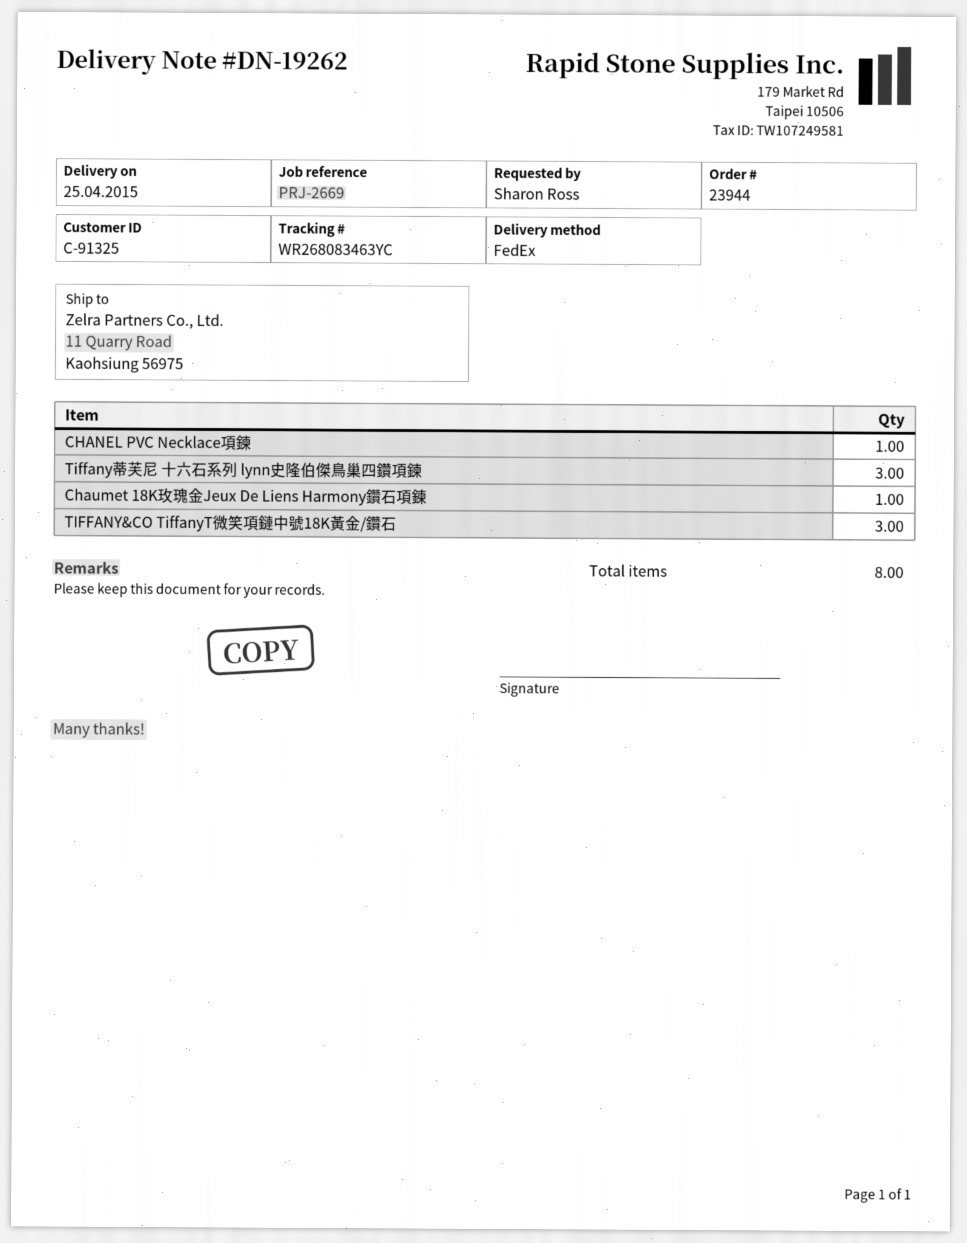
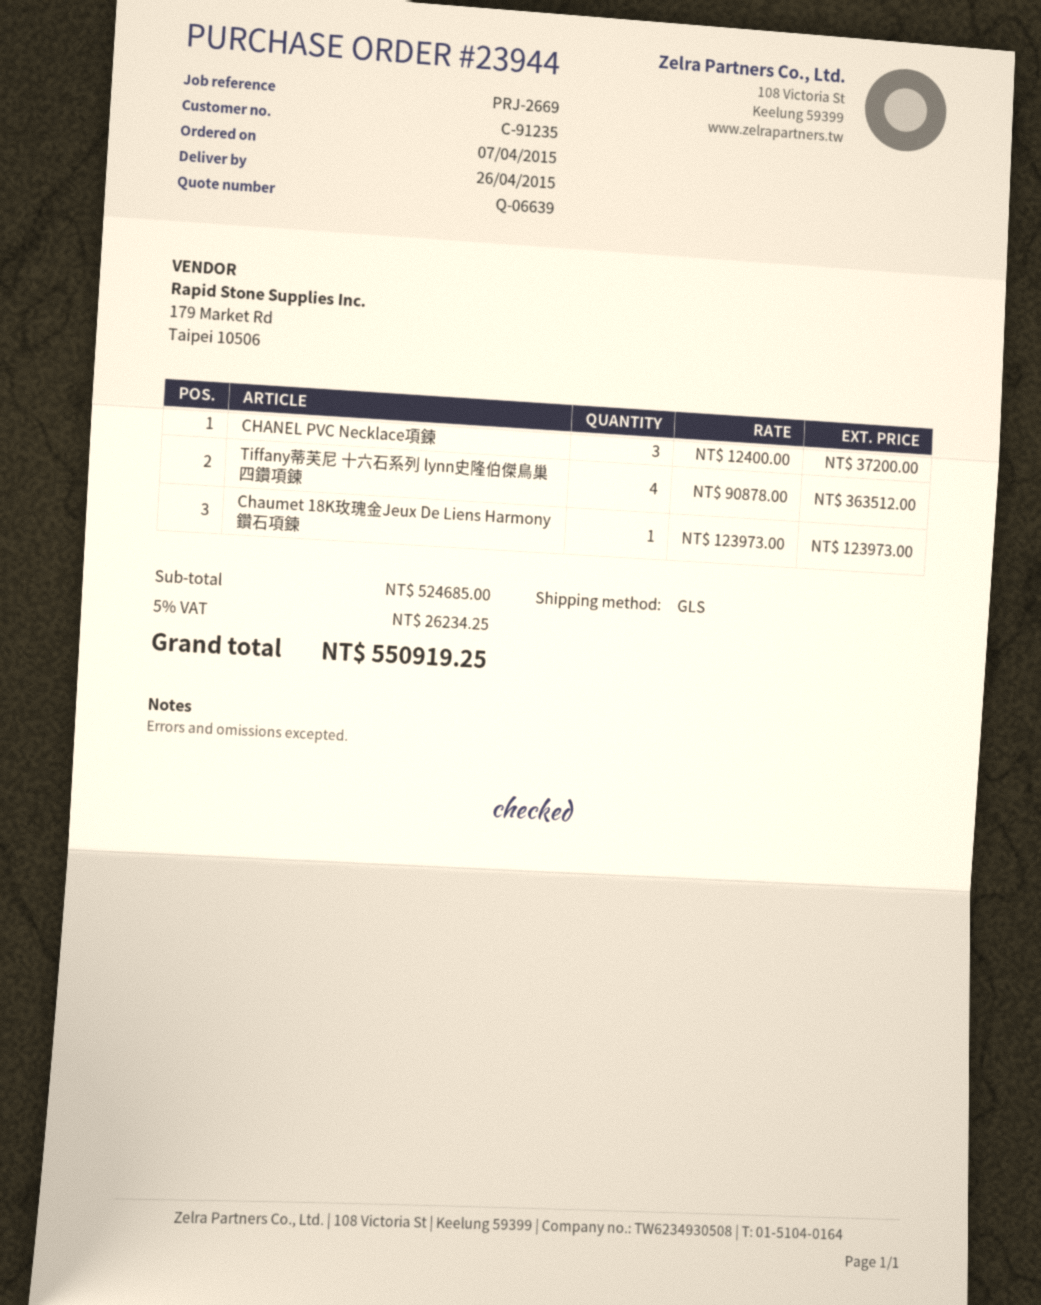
delivery date: 2015-04-25 -> 2015-04-26
customer number: C-91325 -> C-91235
shipping method: FedEx -> GLS
CHANEL PVC Necklace項鍊: 1 -> 3
Tiffany蒂芙尼 十六石系列 lynn史隆伯傑鳥巢四鑽項鍊: 3 -> 4
TIFFANY&CO TiffanyT微笑項鏈中號18K黃金/鑽石: 3 -> none

